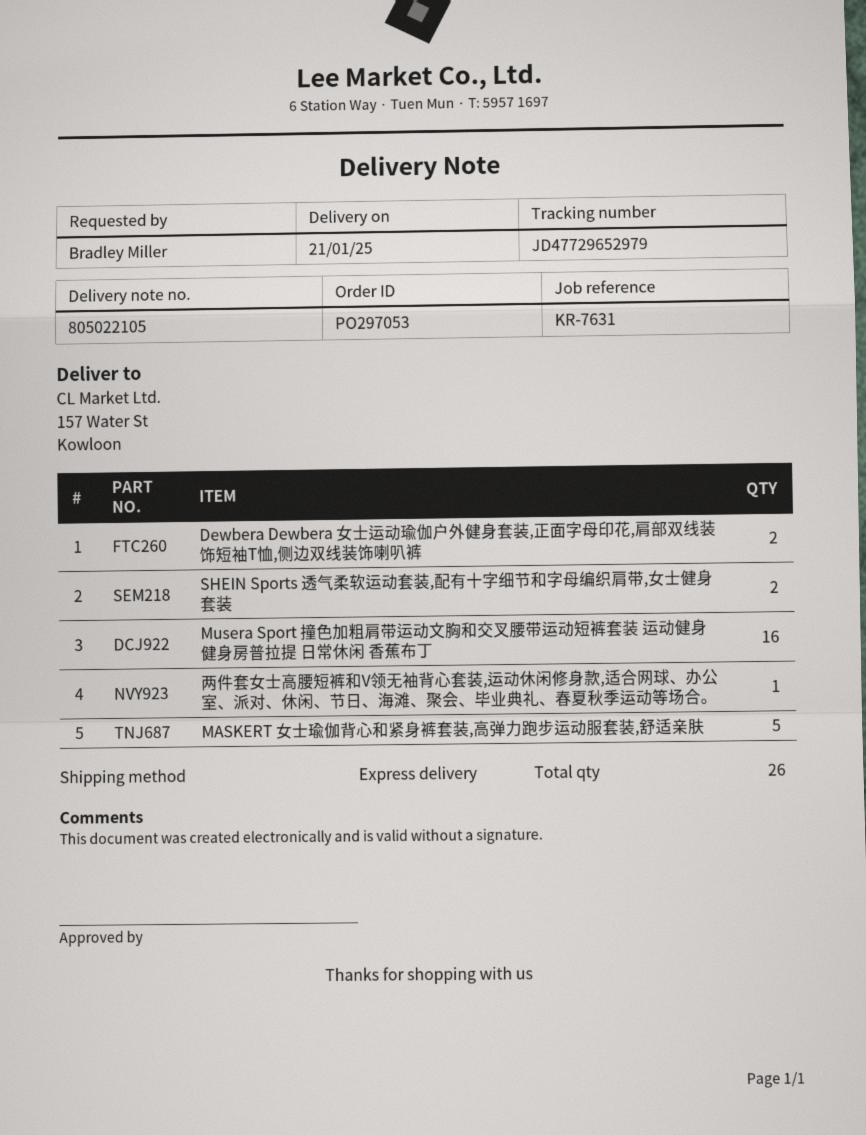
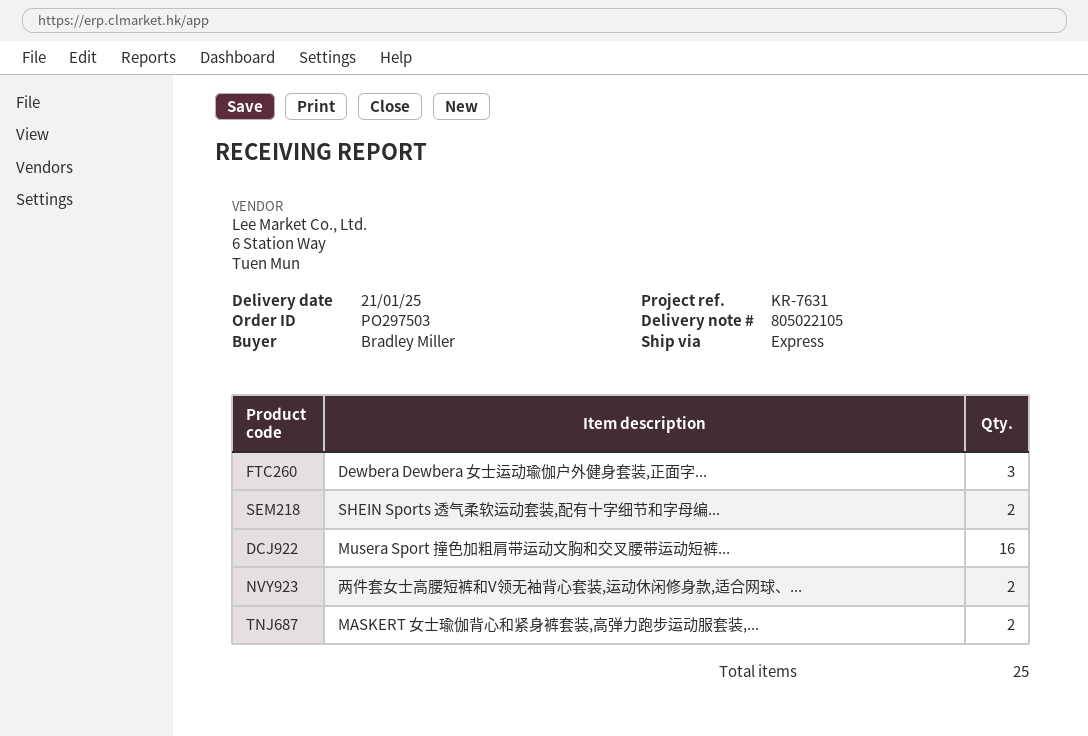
order number: PO297053 -> PO297503
Dewbera Dewbera 女士运动瑜伽户外健身套装,正面字母印花,肩部双线装饰短袖T恤,侧边双线装饰喇叭裤: 2 -> 3
两件套女士高腰短裤和V领无袖背心套装,运动休闲修身款,适合网球、办公室、派对、休闲、节日、海滩、聚会、毕业典礼、春夏秋季运动等场合。: 1 -> 2
MASKERT 女士瑜伽背心和紧身裤套装,高弹力跑步运动服套装,舒适亲肤: 5 -> 2
total quantity: 26 -> 25

